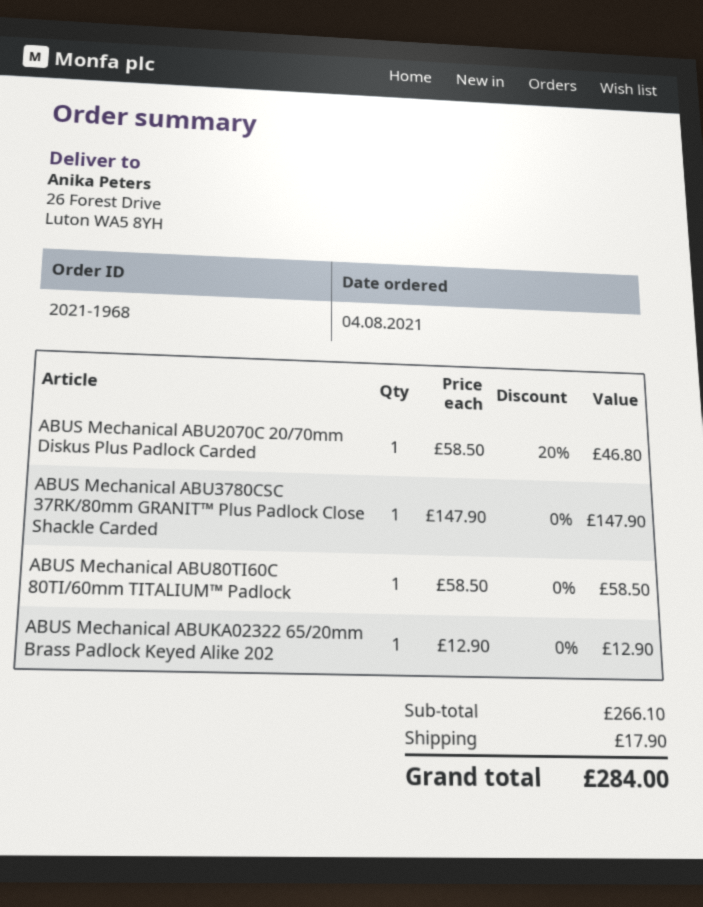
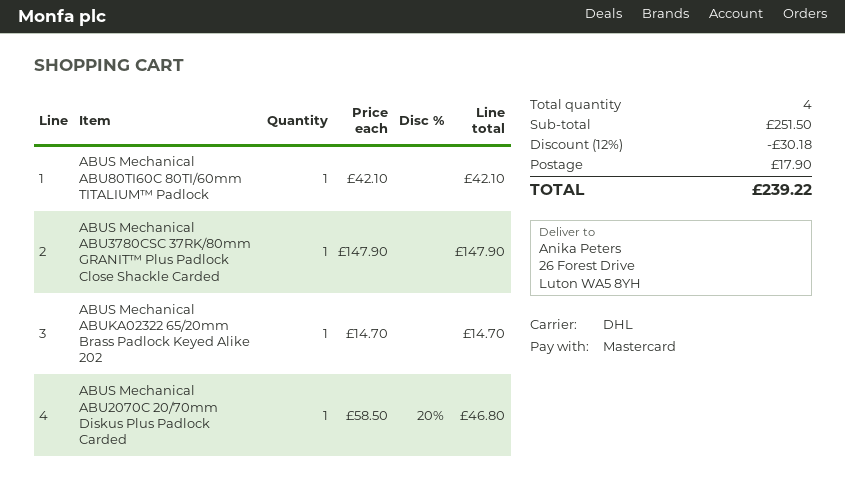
ABUS Mechanical ABU80TI60C 80TI/60mm TITALIUM™ Padlock: 1 x 58.50 = 58.50 -> 1 x 42.10 = 42.10
ABUS Mechanical ABUKA02322 65/20mm Brass Padlock Keyed Alike 202: 1 x 12.90 = 12.90 -> 1 x 14.70 = 14.70
subtotal: 266.10 -> 251.50
discount: none -> 12% = 30.18
total: 284.00 -> 239.22

